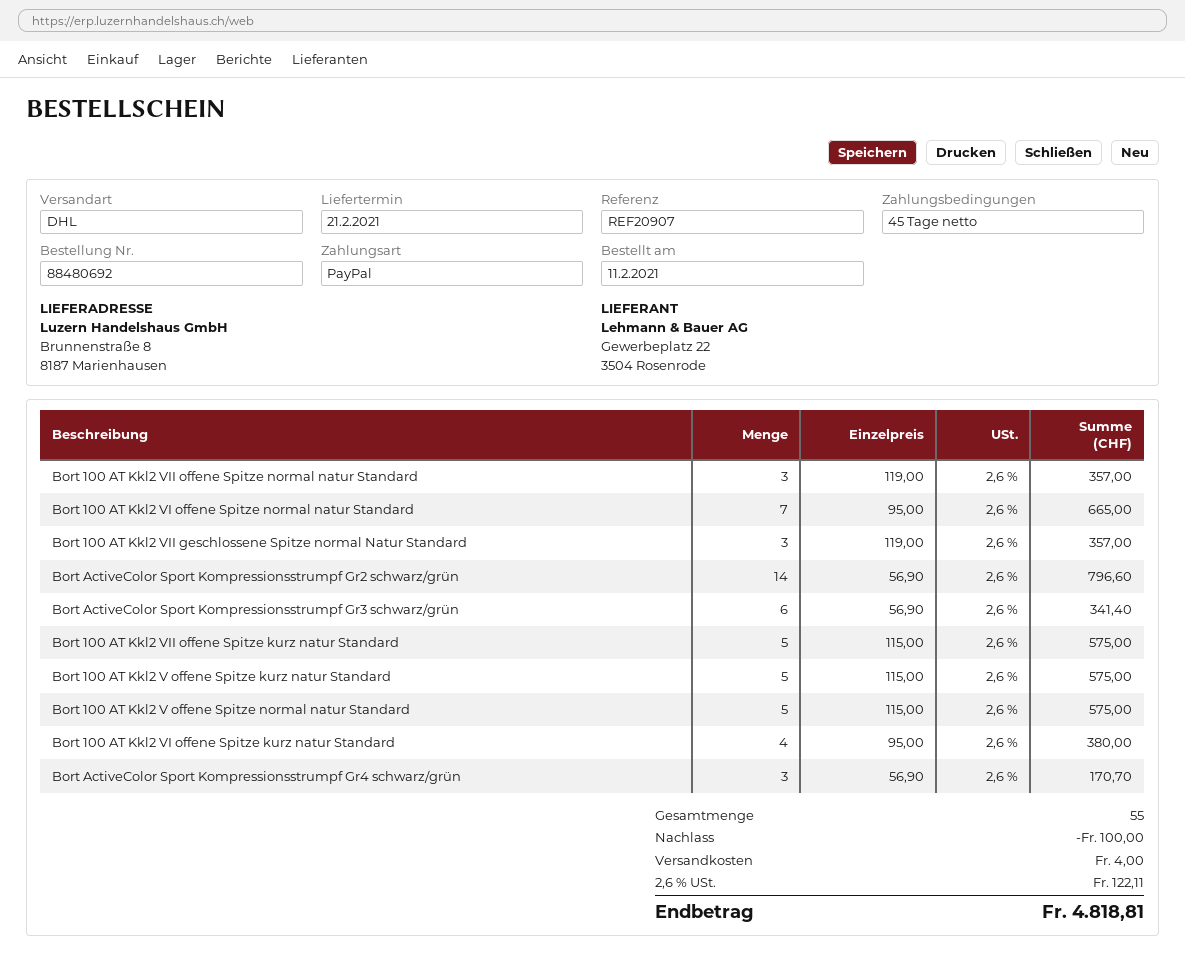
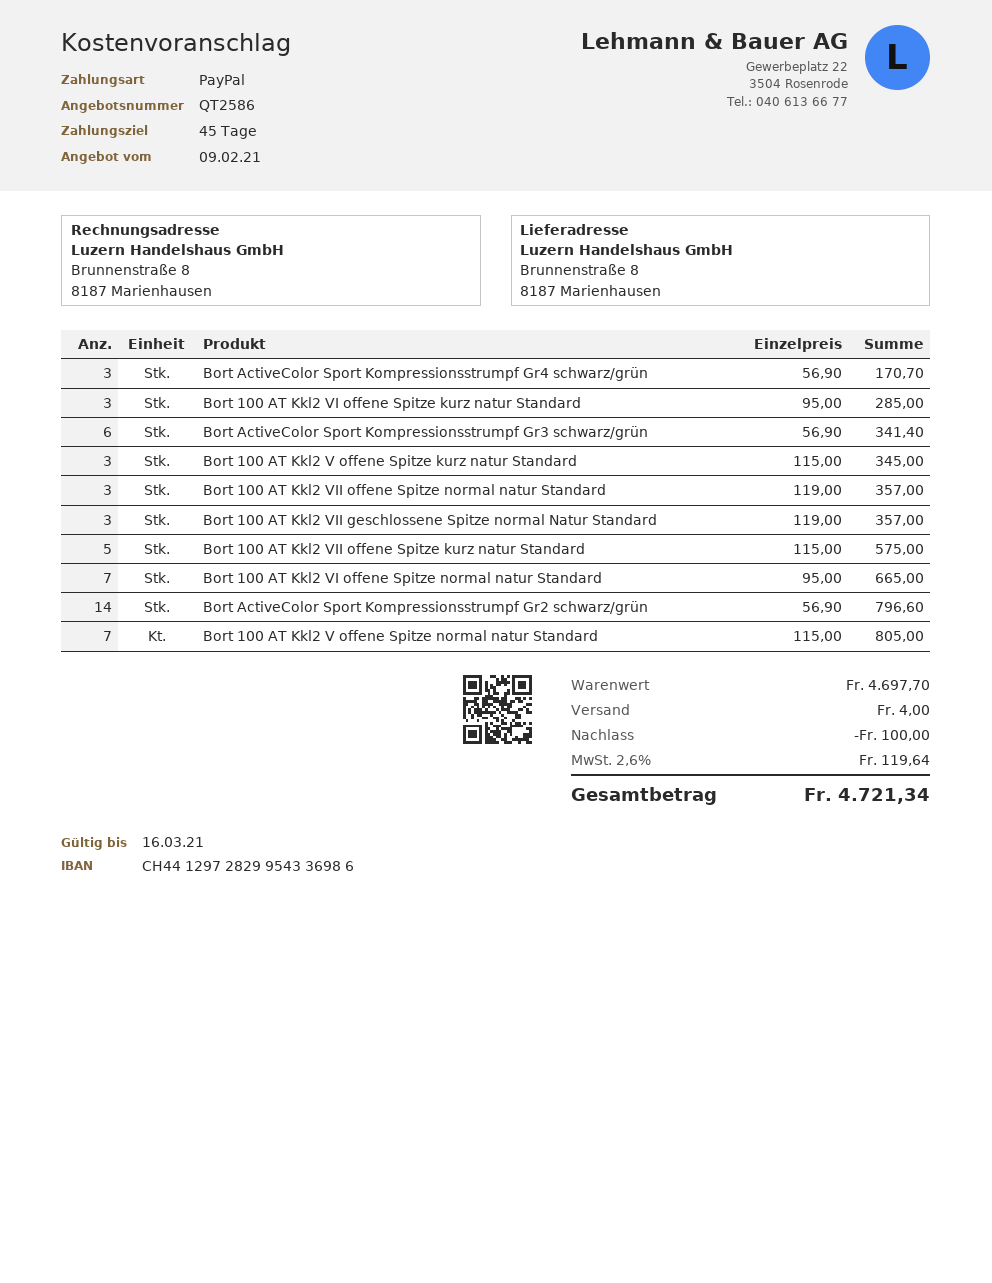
Bort 100 AT Kkl2 V offene Spitze kurz natur Standard: 5 x 115.00 = 575.00 -> 3 x 115.00 = 345.00
Bort 100 AT Kkl2 V offene Spitze normal natur Standard: 5 x 115.00 = 575.00 -> 7 x 115.00 = 805.00
Bort 100 AT Kkl2 VI offene Spitze kurz natur Standard: 4 x 95.00 = 380.00 -> 3 x 95.00 = 285.00
tax: 2.6% = 122.11 -> 2.6% = 119.64
total: 4818.81 -> 4721.34

